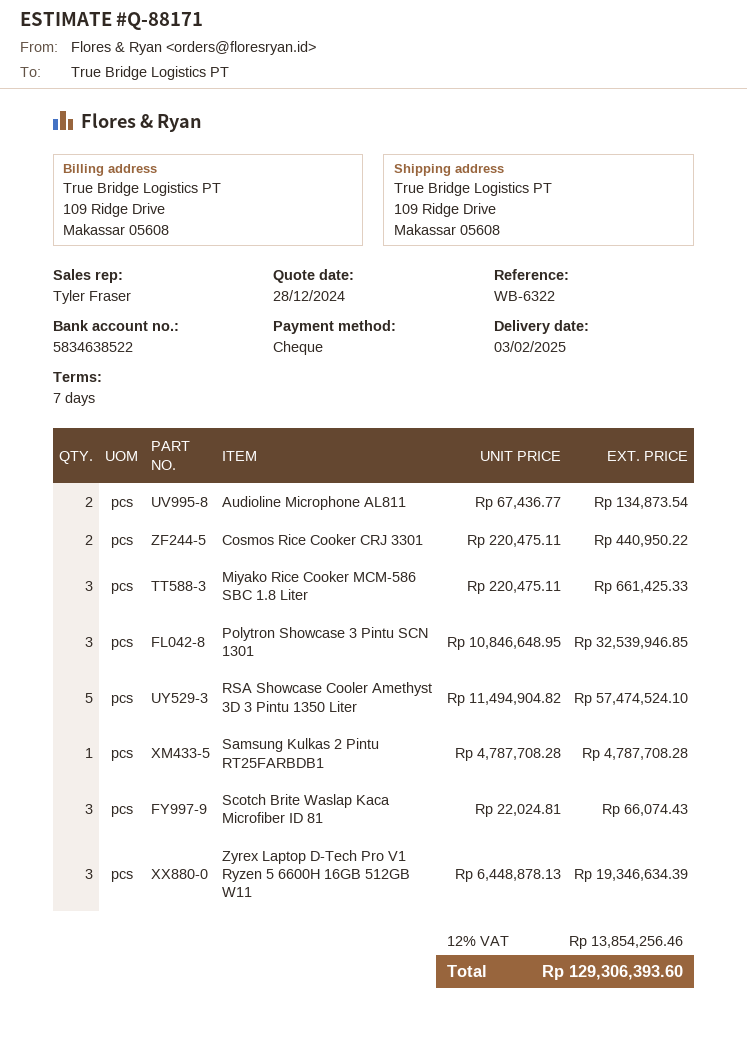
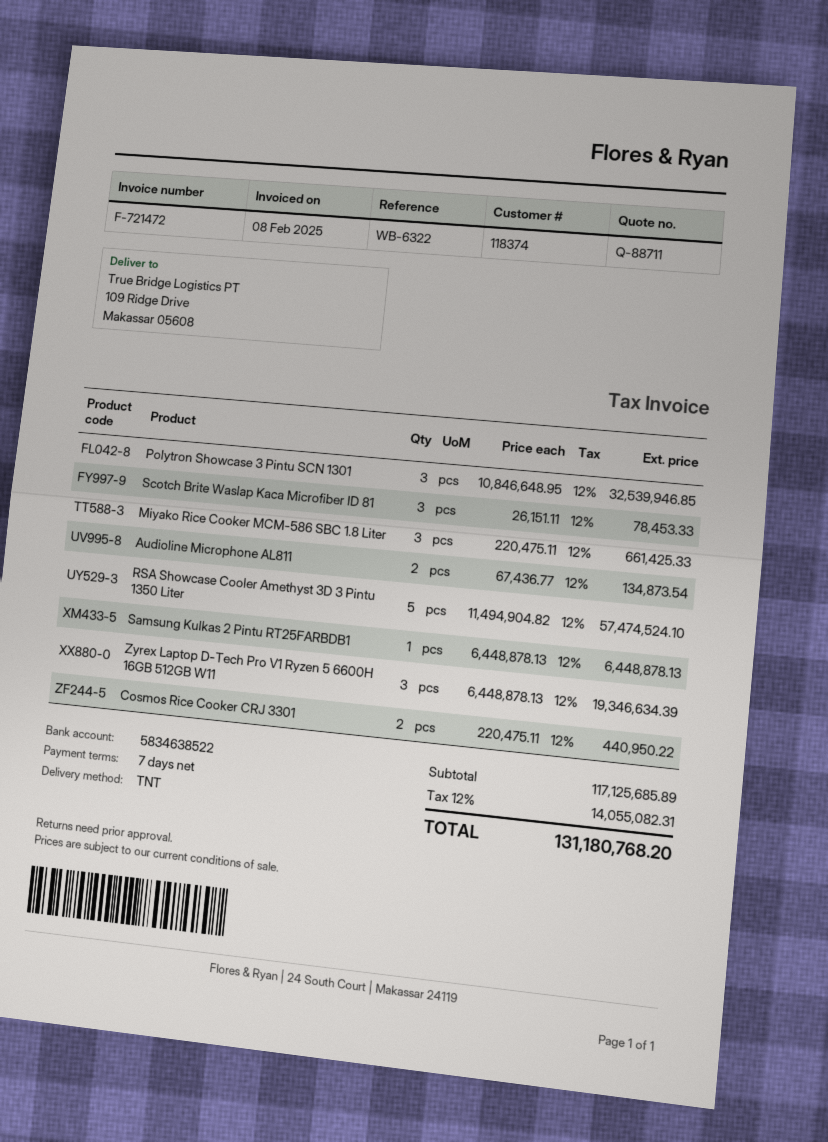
quote number: Q-88171 -> Q-88711
Samsung Kulkas 2 Pintu RT25FARBDB1: 1 x 4787708.28 = 4787708.28 -> 1 x 6448878.13 = 6448878.13
Scotch Brite Waslap Kaca Microfiber ID 81: 3 x 22024.81 = 66074.43 -> 3 x 26151.11 = 78453.33
tax: 12% = 13854256.46 -> 12% = 14055082.31
total: 129306393.60 -> 131180768.20

